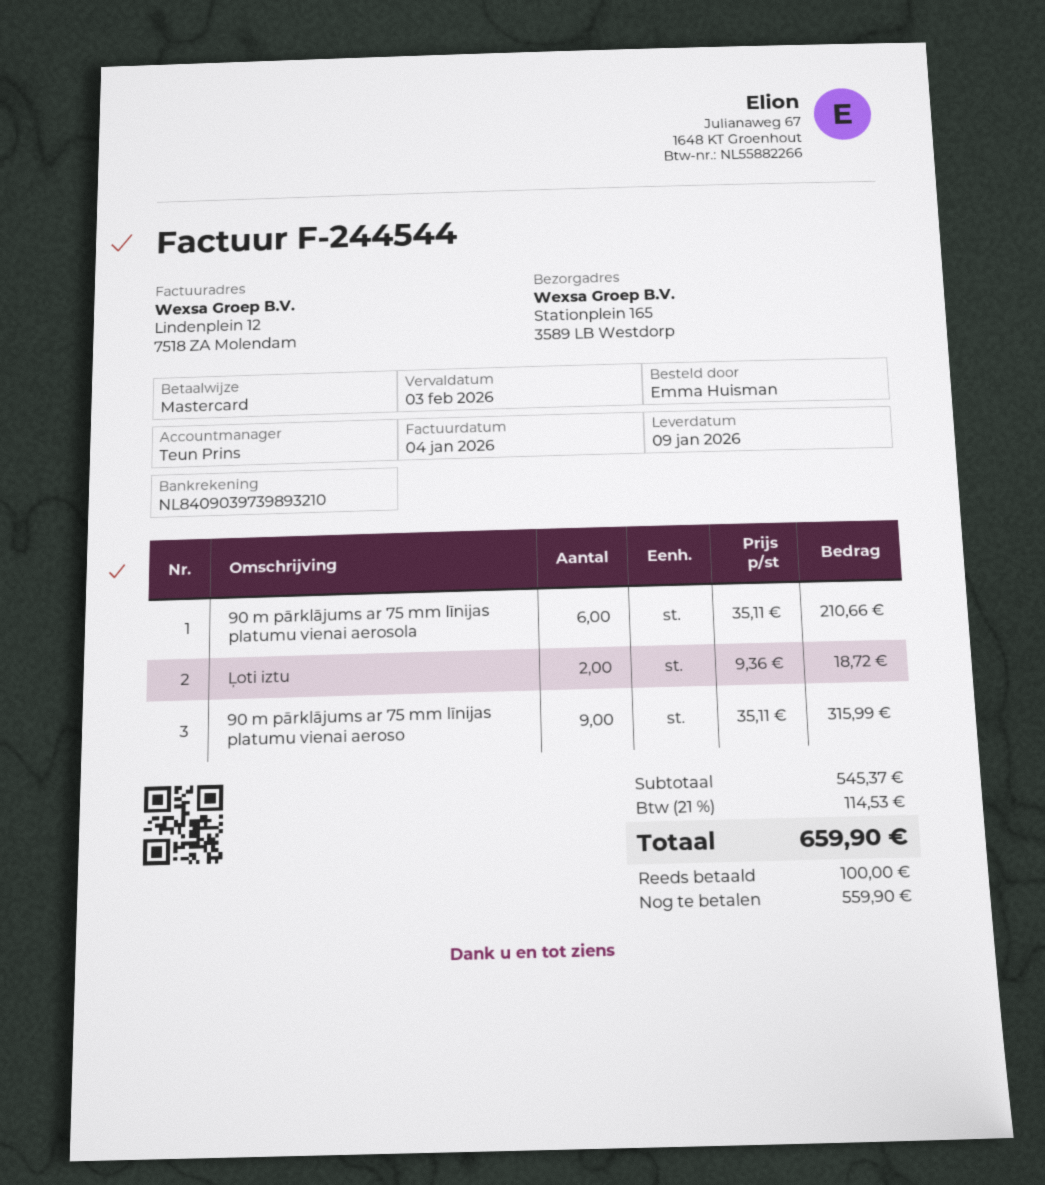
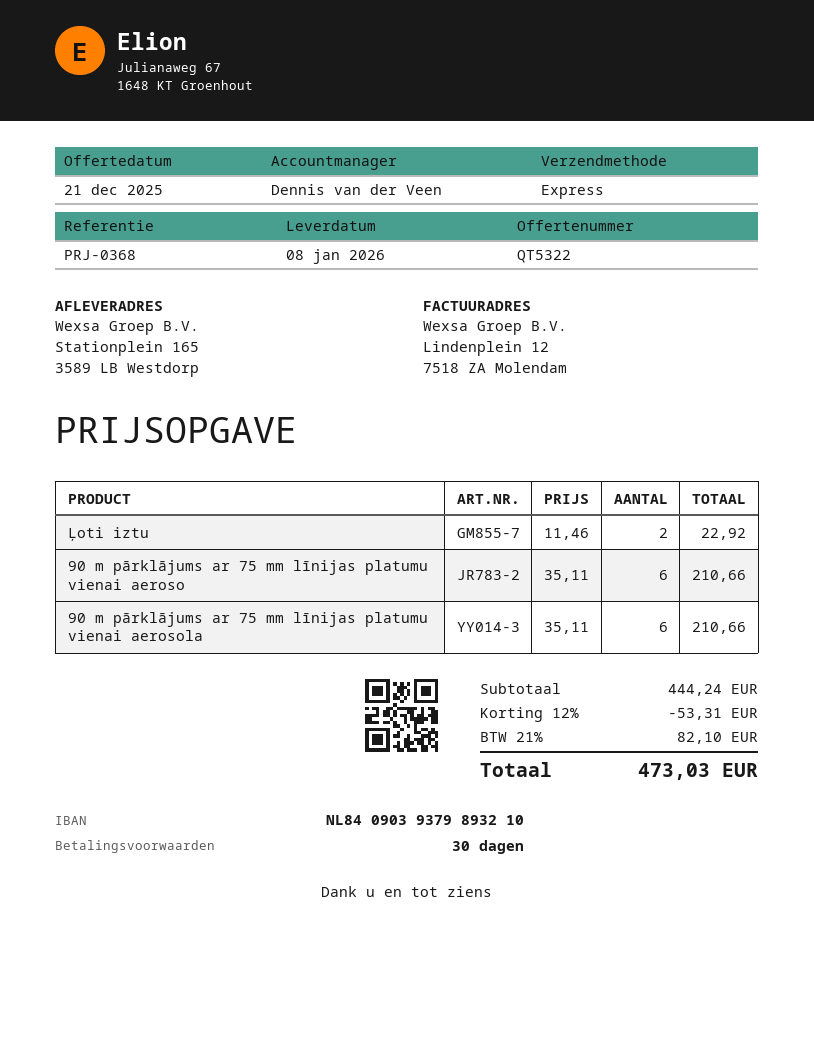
delivery date: 2026-01-09 -> 2026-01-08
sales rep: Teun Prins -> Dennis van der Veen
bank account: NL8409039739893210 -> NL8409039379893210
Ļoti iztu: 2 x 9.36 = 18.72 -> 2 x 11.46 = 22.92
90 m pārklājums ar 75 mm līnijas platumu vienai aeroso: 9 x 35.11 = 315.99 -> 6 x 35.11 = 210.66
subtotal: 545.37 -> 444.24
discount: none -> 12% = 53.31
tax: 21% = 114.53 -> 21% = 82.10
total: 659.90 -> 473.03

